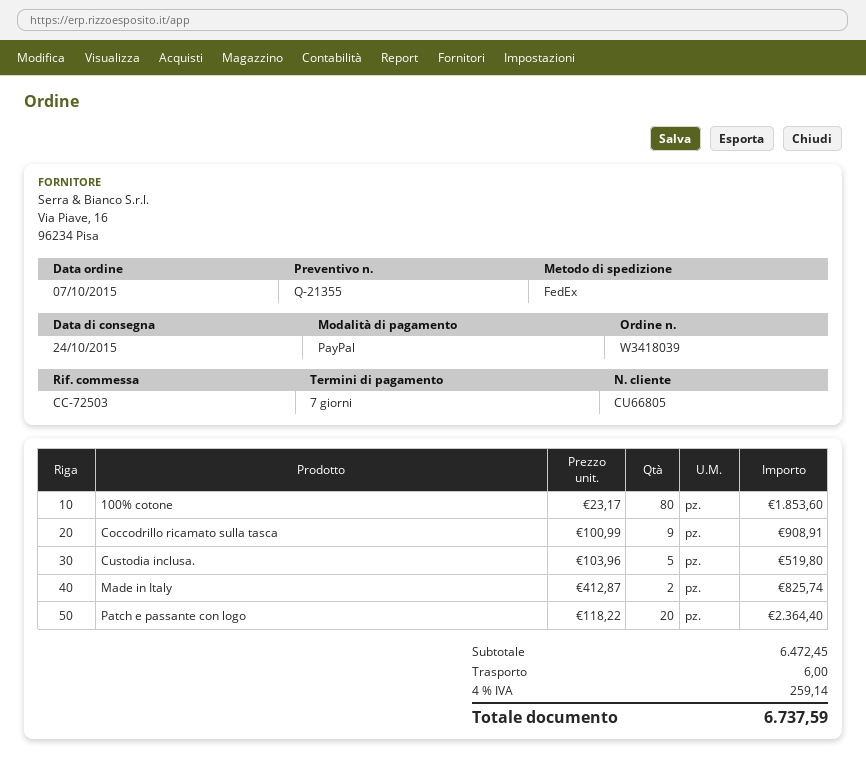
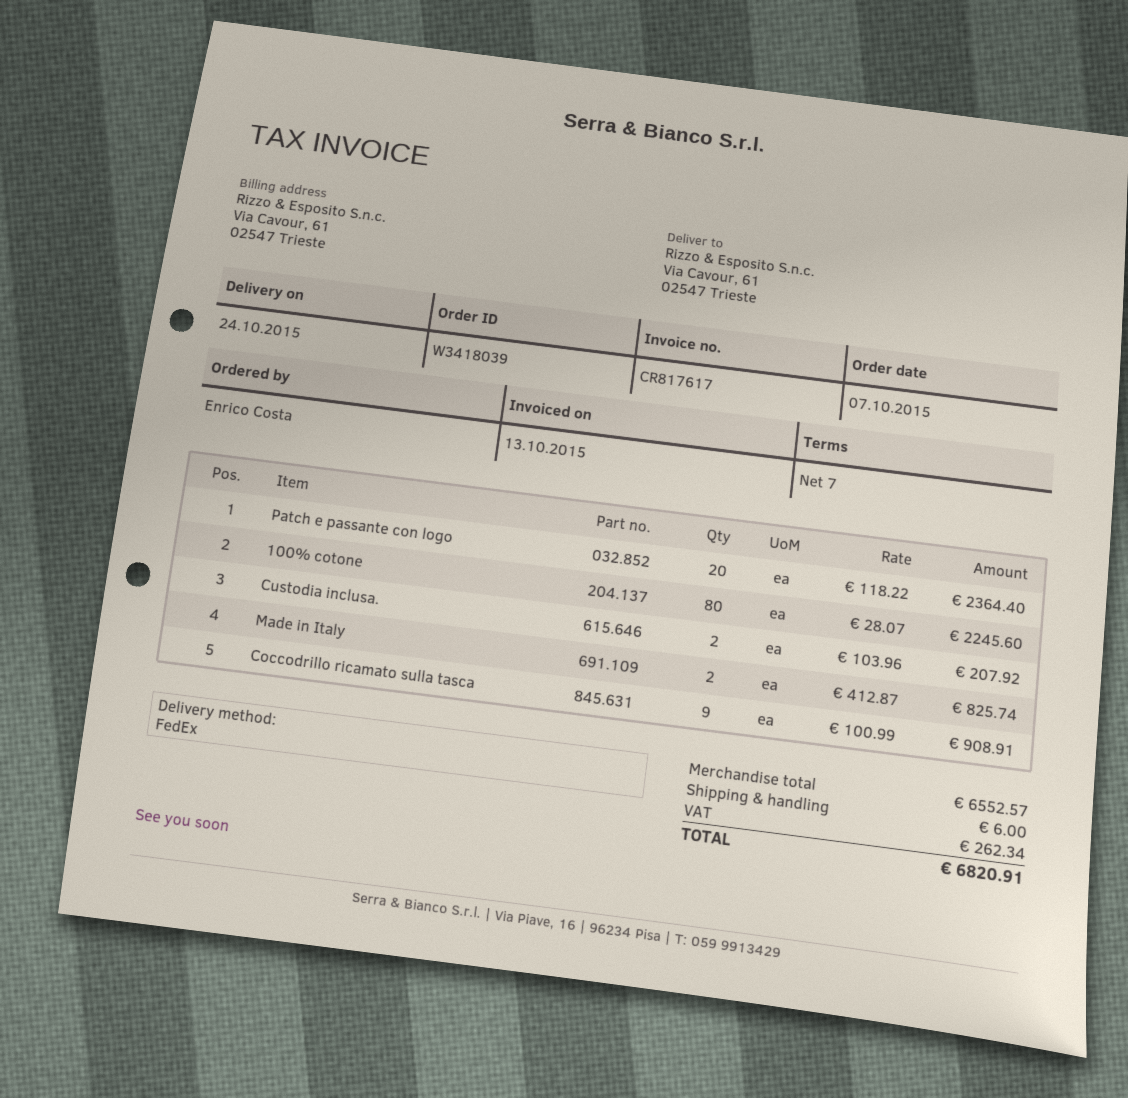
100% cotone: 80 x 23.17 = 1853.60 -> 80 x 28.07 = 2245.60
Custodia inclusa.: 5 x 103.96 = 519.80 -> 2 x 103.96 = 207.92
subtotal: 6472.45 -> 6552.57
tax: 259.14 -> 262.34
total: 6737.59 -> 6820.91

